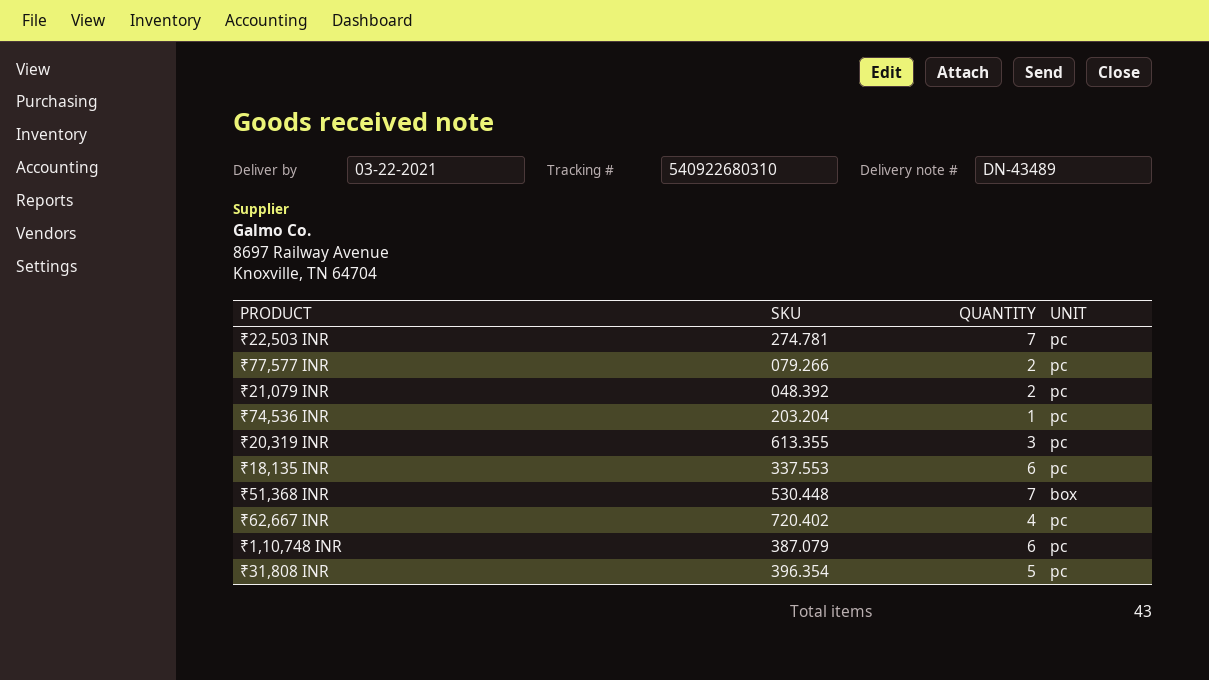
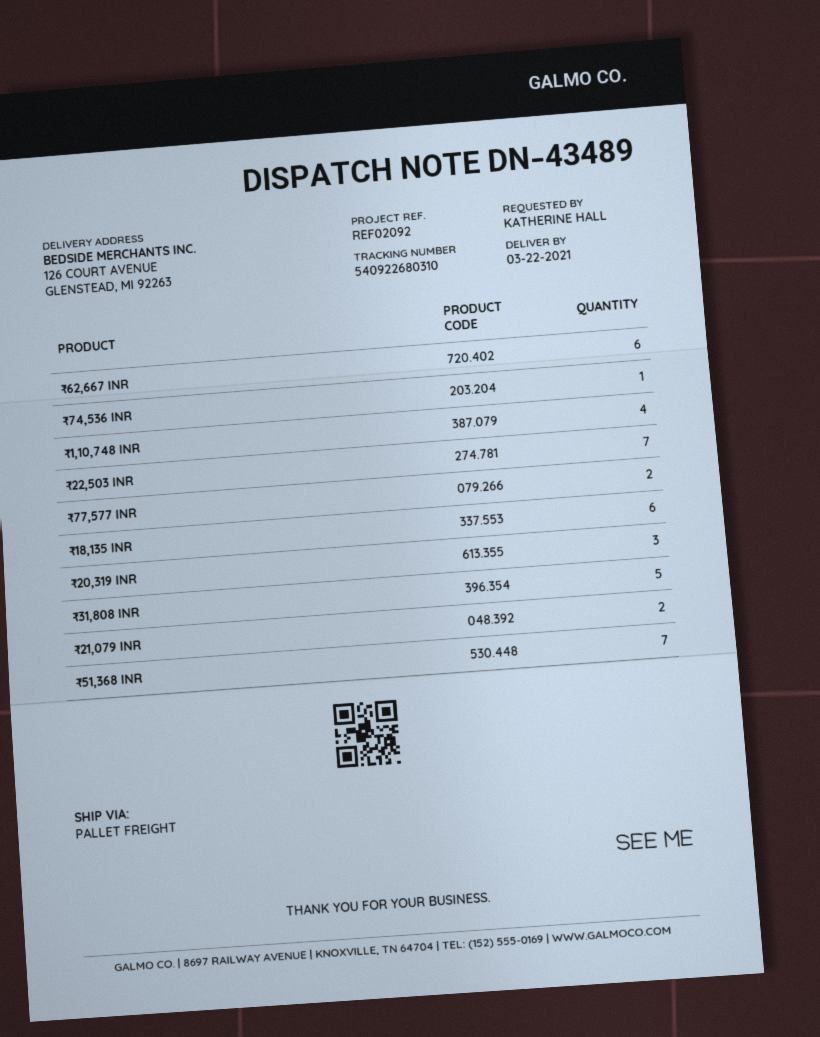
₹62,667 INR: 4 -> 6
₹1,10,748 INR: 6 -> 4

